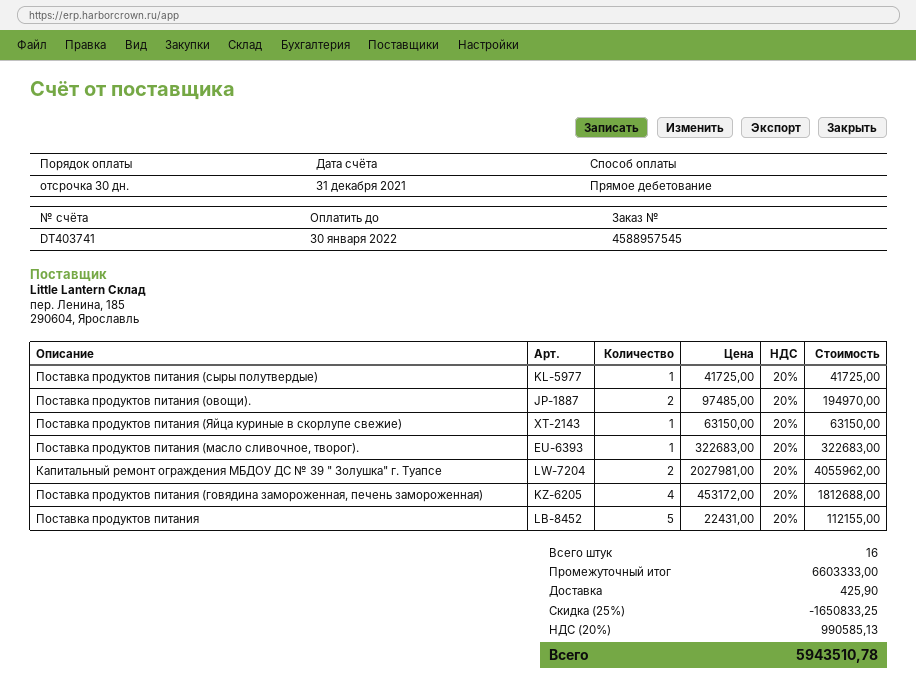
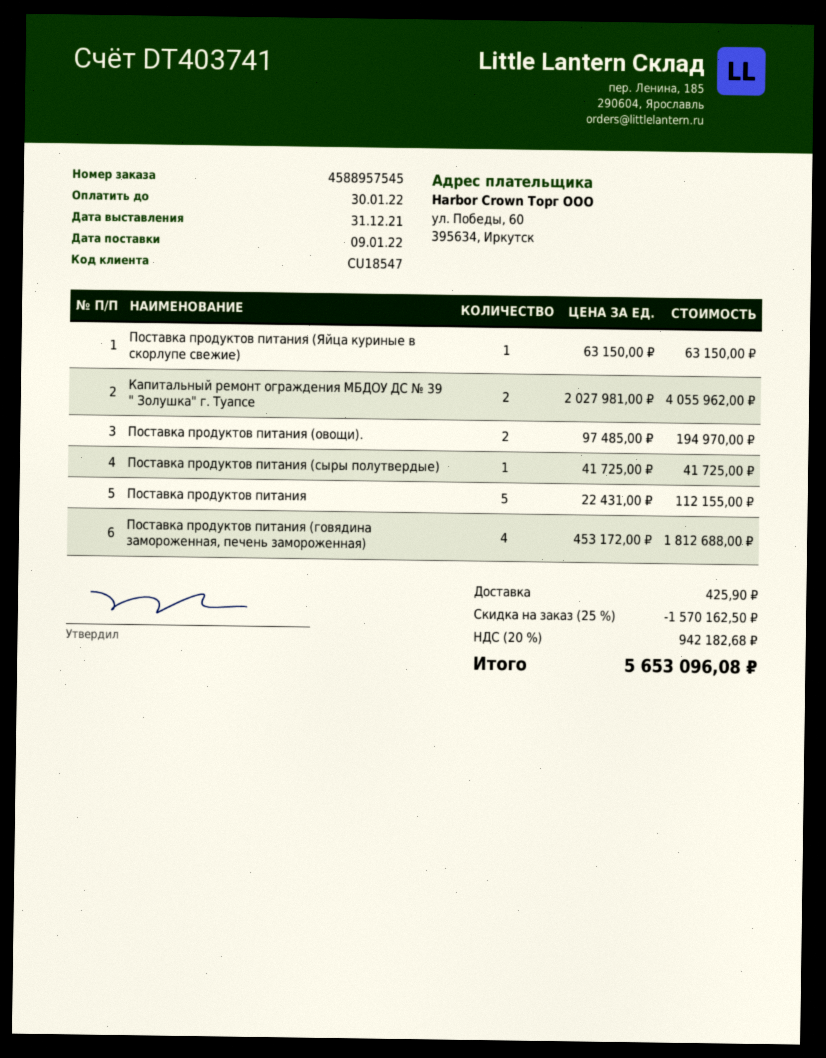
Поставка продуктов питания (масло сливочное, творог).: 1 x 322683.00 = 322683.00 -> none
discount: 25% = 1650833.25 -> 25% = 1570162.50
tax: 20% = 990585.13 -> 20% = 942182.68
total: 5943510.78 -> 5653096.08

